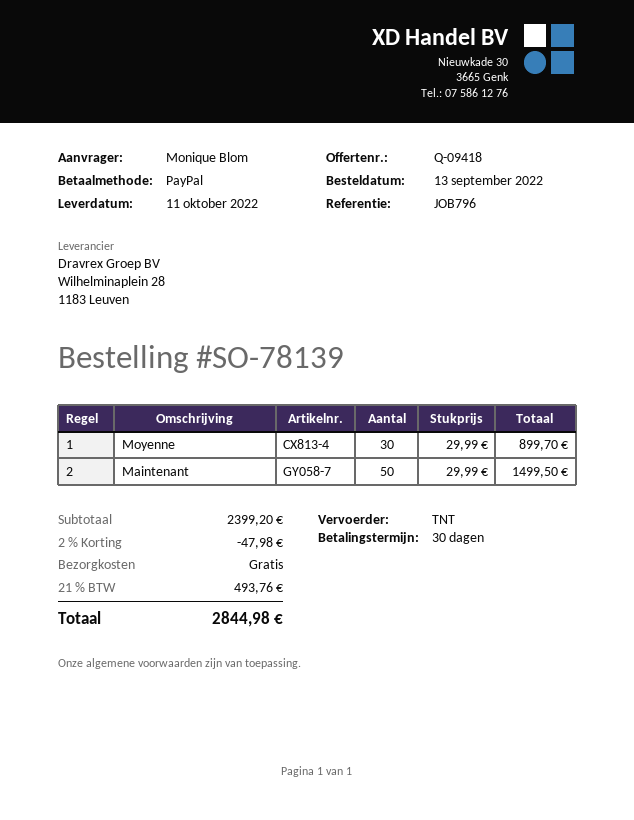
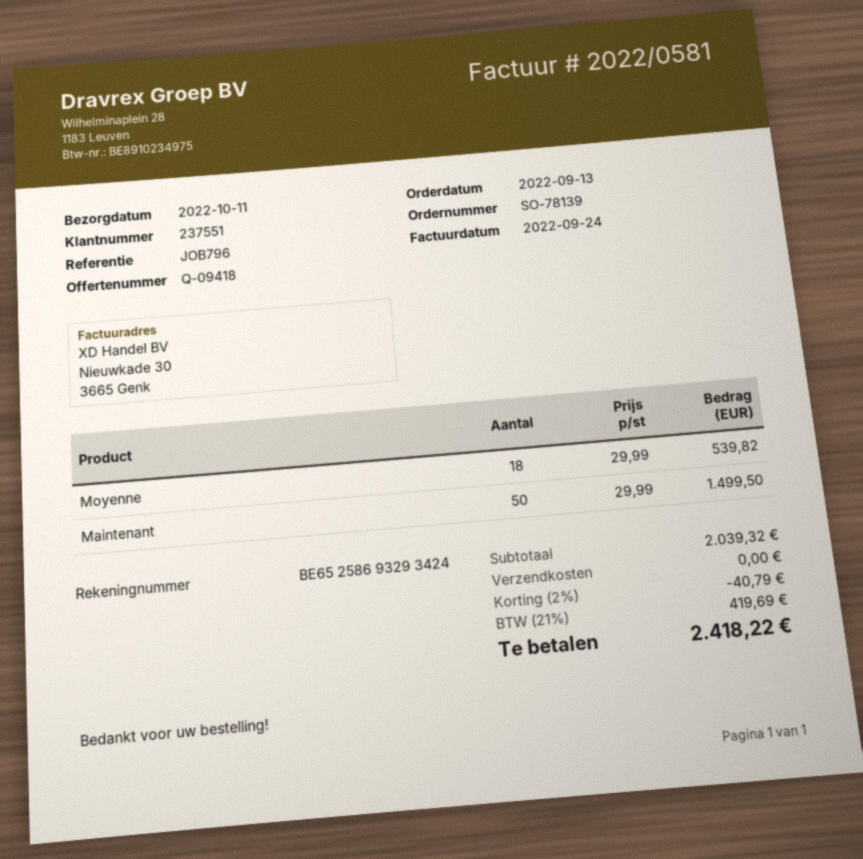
Moyenne: 30 x 29.99 = 899.70 -> 18 x 29.99 = 539.82
subtotal: 2399.20 -> 2039.32
discount: 2% = 47.98 -> 2% = 40.79
tax: 21% = 493.76 -> 21% = 419.69
total: 2844.98 -> 2418.22

